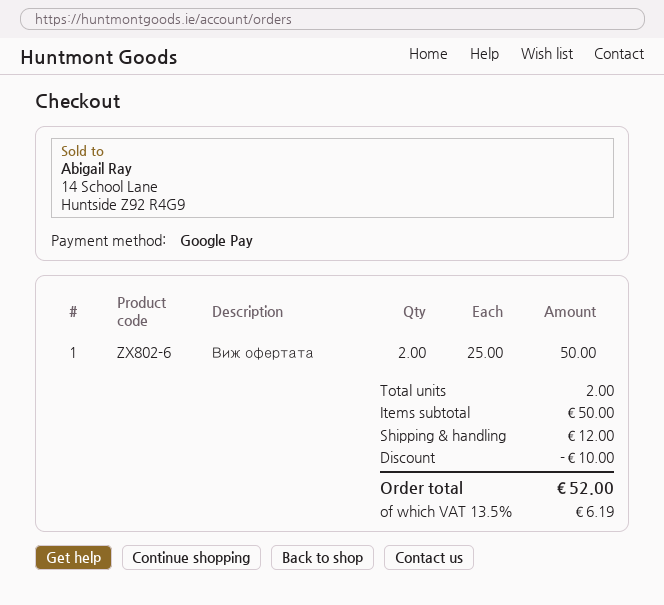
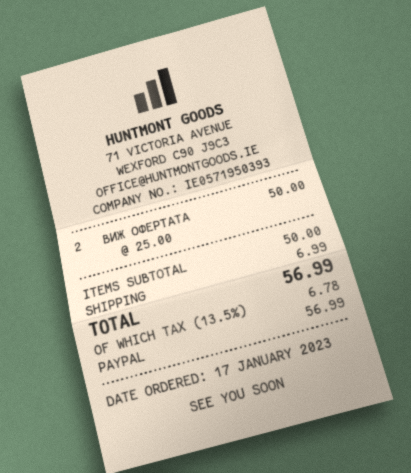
payment method: Google Pay -> PayPal
discount: 10.00 -> none
shipping: 12.00 -> 6.99
tax: 13.5% = 6.19 -> 13.5% = 6.78
total: 52.00 -> 56.99

